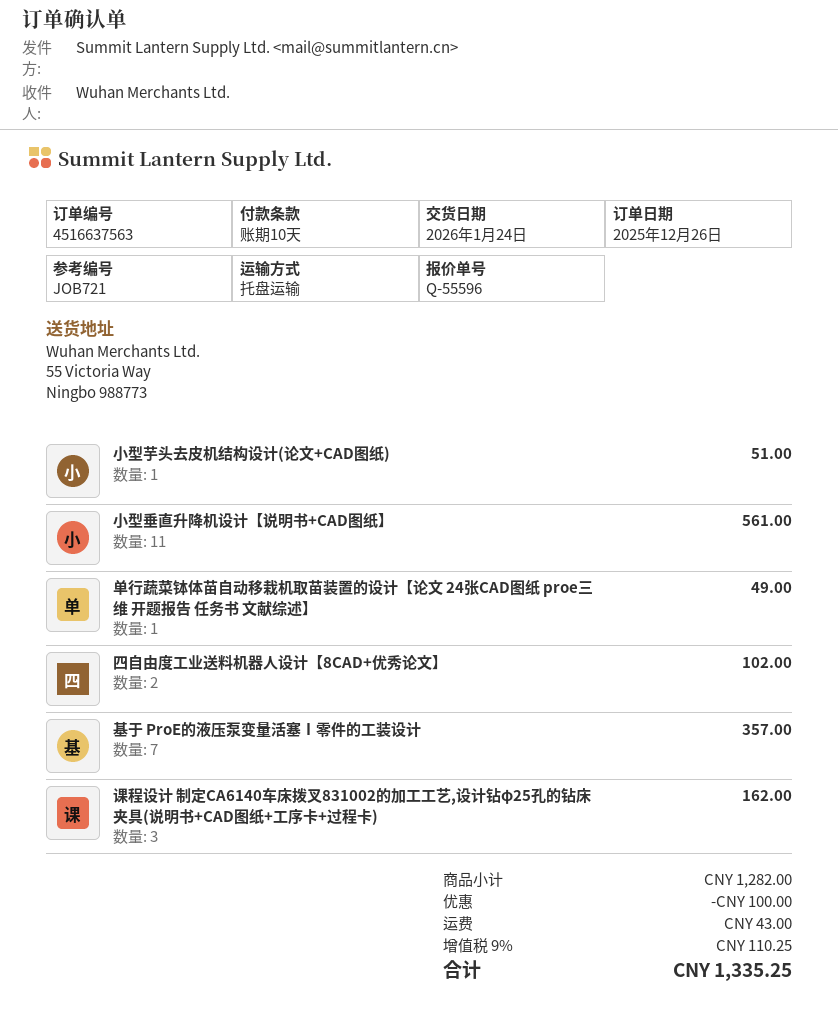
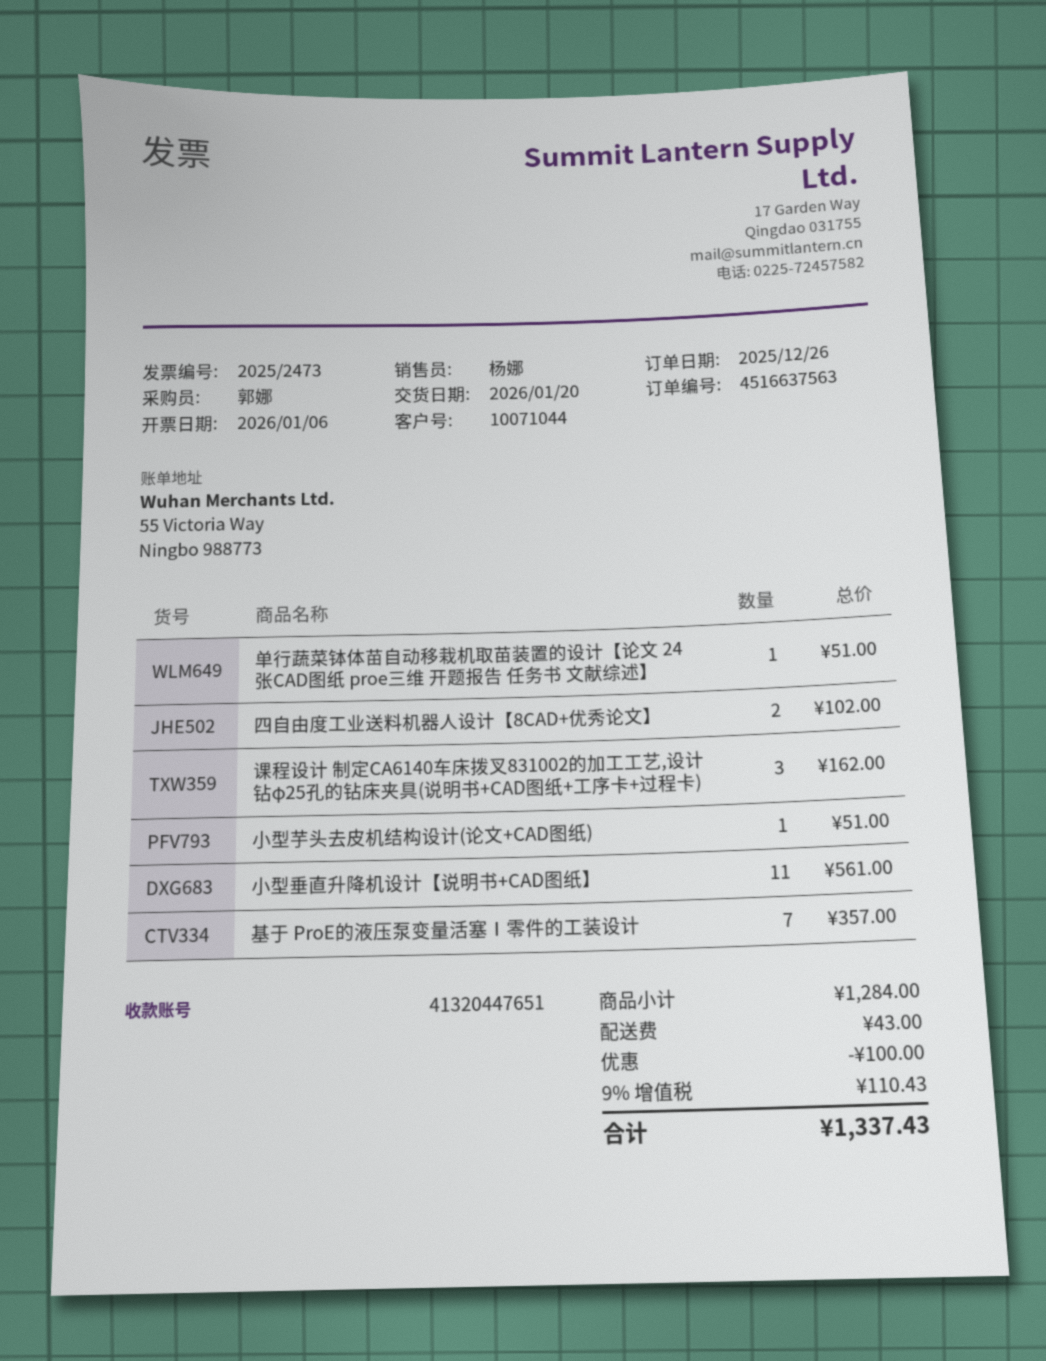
delivery date: 2026-01-24 -> 2026-01-20
单行蔬菜钵体苗自动移栽机取苗装置的设计【论文 24张CAD图纸 proe三维 开题报告 任务书 文献综述】: 1 for 49.00 -> 1 for 51.00
subtotal: 1282.00 -> 1284.00
tax: 9% = 110.25 -> 9% = 110.43
total: 1335.25 -> 1337.43

